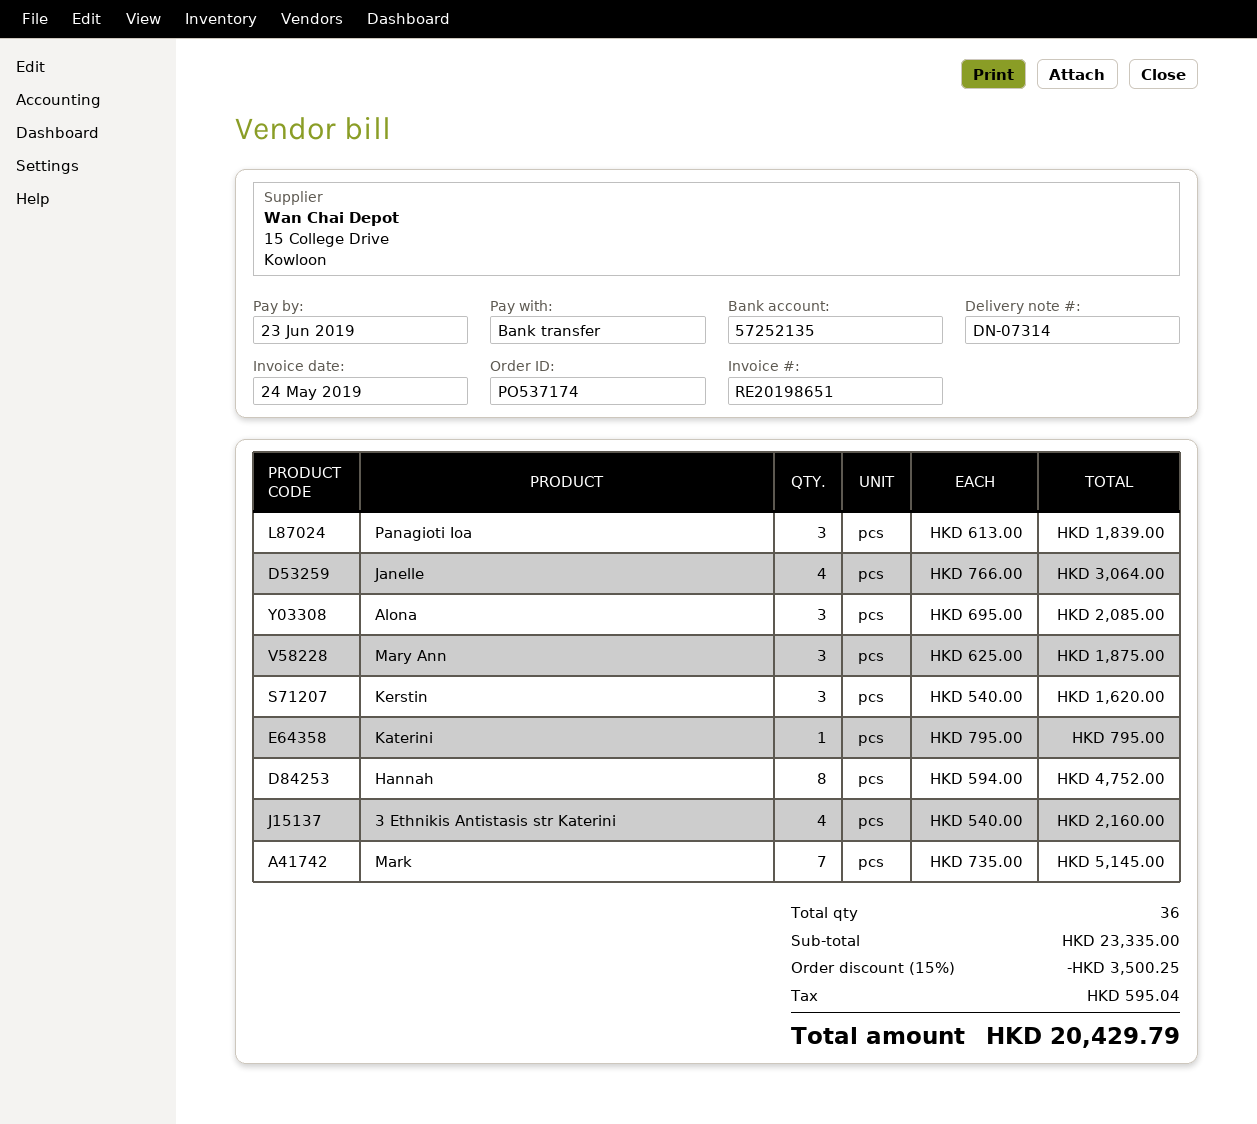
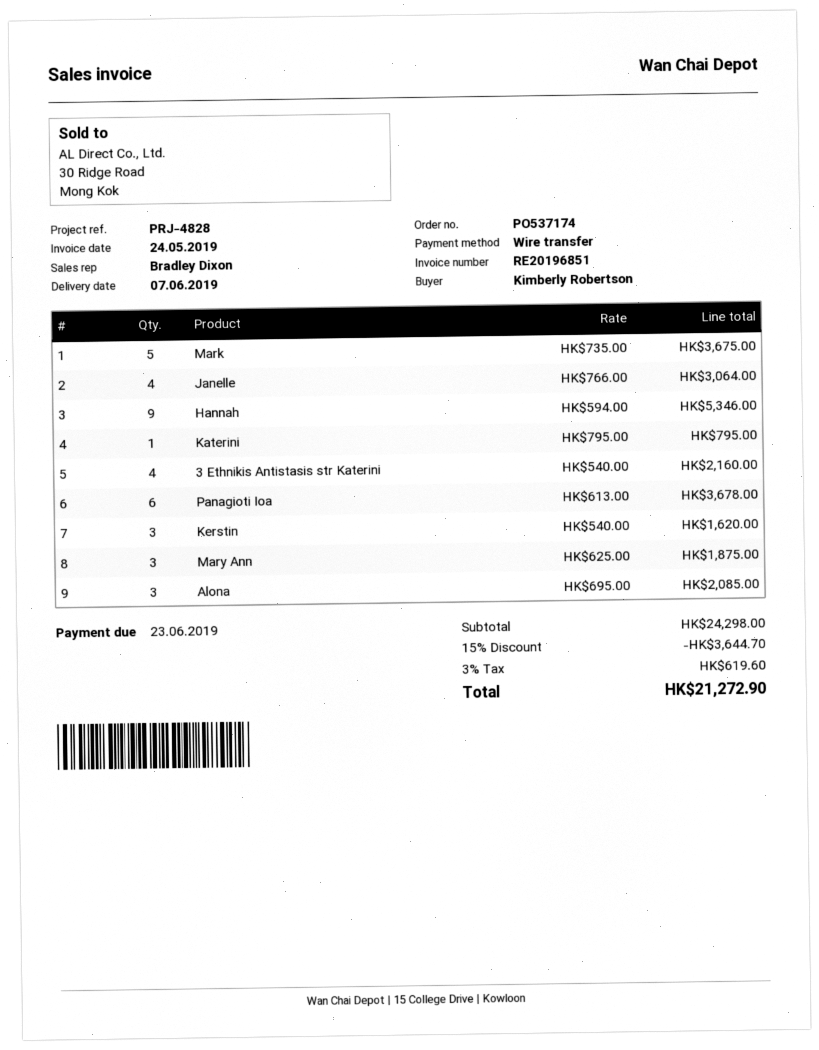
invoice number: RE20198651 -> RE20196851
Panagioti Ioa: 3 x 613.00 = 1839.00 -> 6 x 613.00 = 3678.00
Hannah: 8 x 594.00 = 4752.00 -> 9 x 594.00 = 5346.00
Mark: 7 x 735.00 = 5145.00 -> 5 x 735.00 = 3675.00
subtotal: 23335.00 -> 24298.00
discount: 15% = 3500.25 -> 15% = 3644.70
tax: 595.04 -> 619.60
total: 20429.79 -> 21272.90

